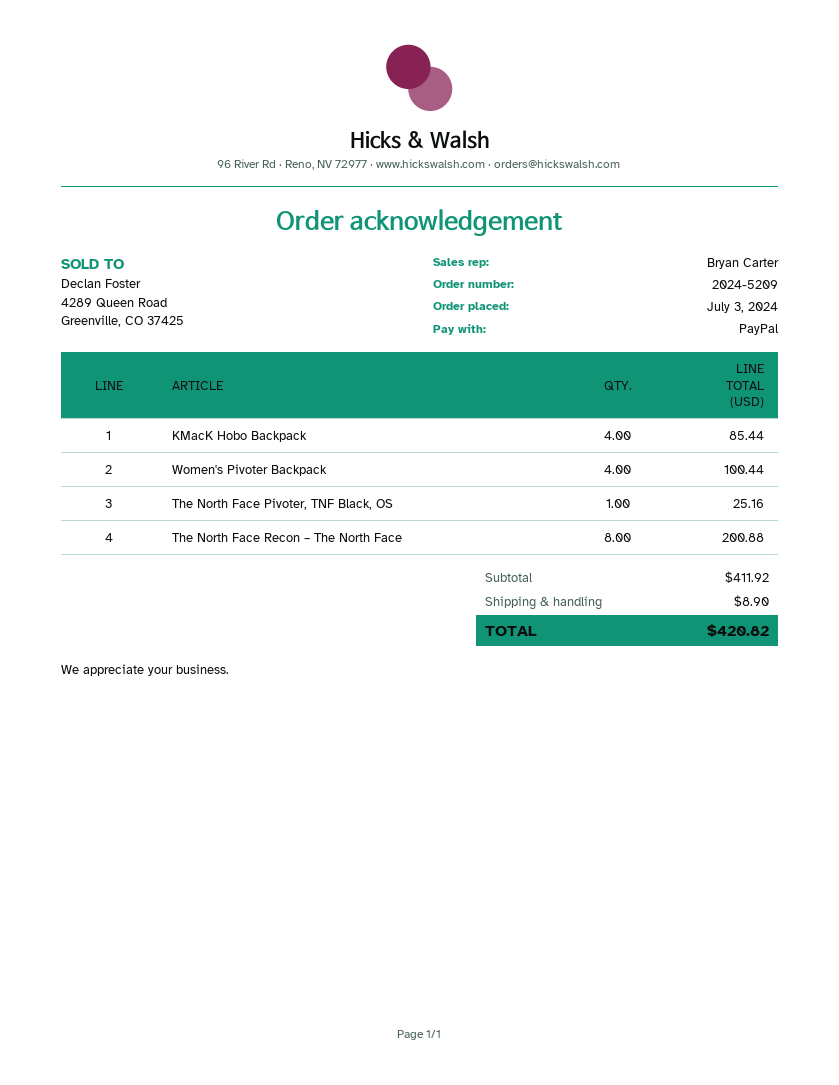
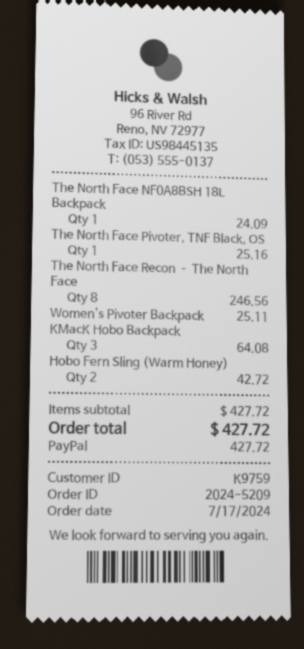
order date: 2024-07-03 -> 2024-07-17
KMacK Hobo Backpack: 4 for 85.44 -> 3 for 64.08
Women's Pivoter Backpack: 4 for 100.44 -> 1 for 25.11
The North Face Recon – The North Face: 8 for 200.88 -> 8 for 246.56
The North Face NF0A8BSH 18L Backpack: none -> 1 for 24.09
Hobo Fern Sling (Warm Honey): none -> 2 for 42.72
subtotal: 411.92 -> 427.72
shipping: 8.90 -> none
total: 420.82 -> 427.72

